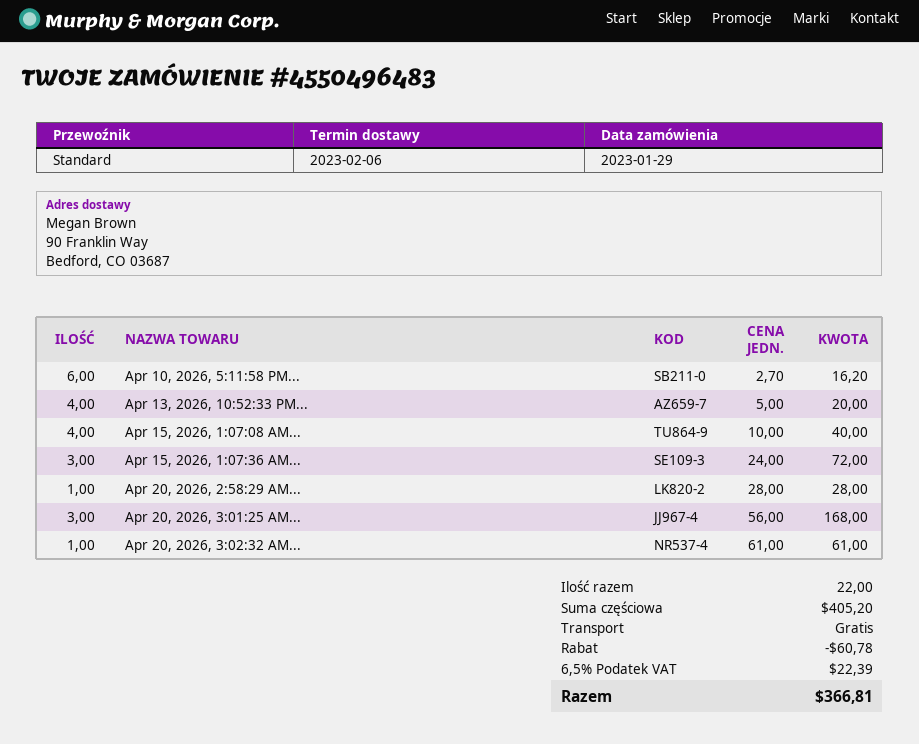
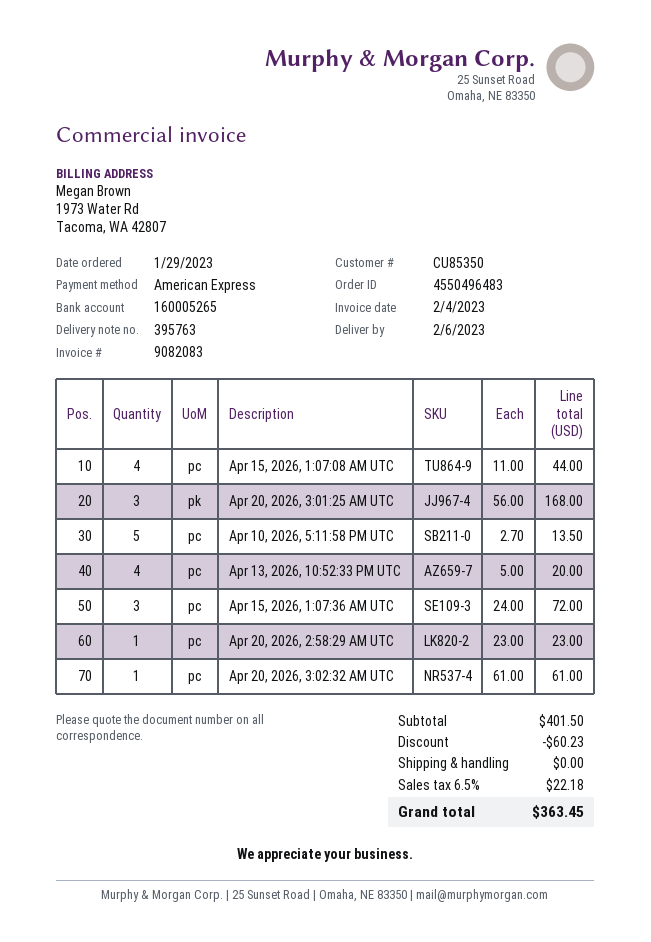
Apr 10, 2026, 5:11:58 PM...: 6 x 2.70 = 16.20 -> 5 x 2.70 = 13.50
Apr 15, 2026, 1:07:08 AM...: 4 x 10.00 = 40.00 -> 4 x 11.00 = 44.00
Apr 20, 2026, 2:58:29 AM...: 1 x 28.00 = 28.00 -> 1 x 23.00 = 23.00
subtotal: 405.20 -> 401.50
discount: 60.78 -> 60.23
tax: 6.5% = 22.39 -> 6.5% = 22.18
total: 366.81 -> 363.45

